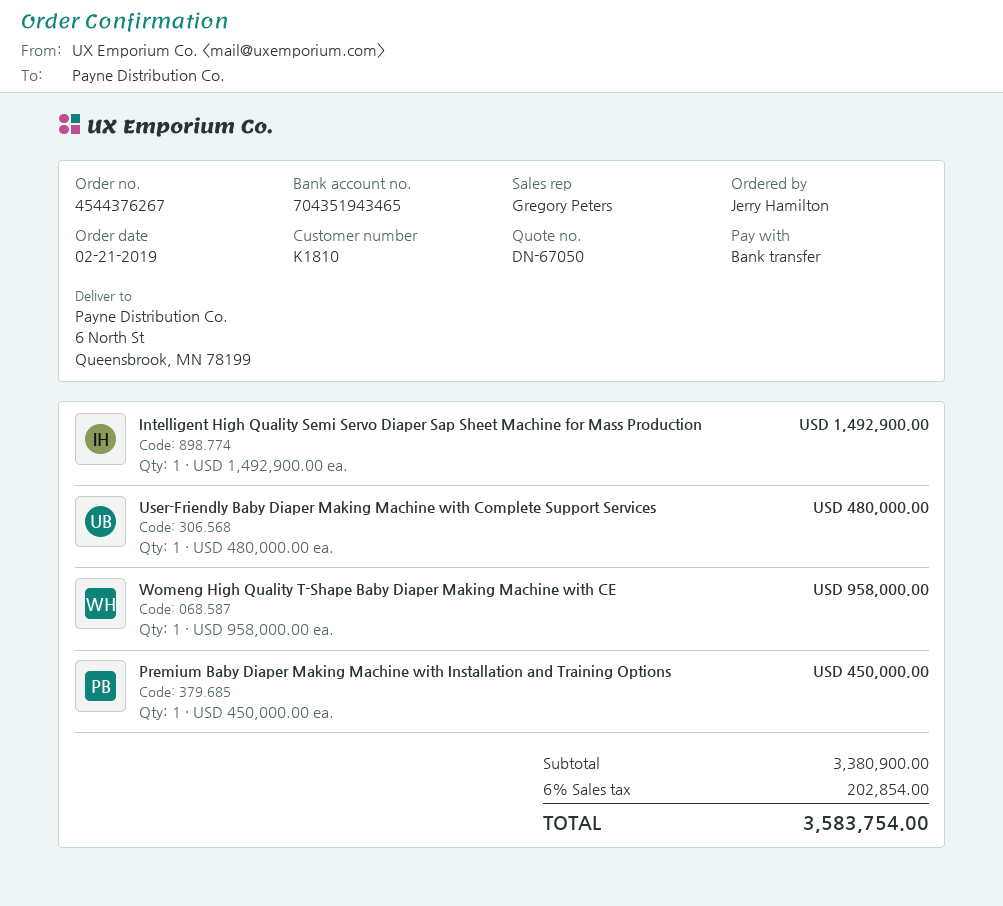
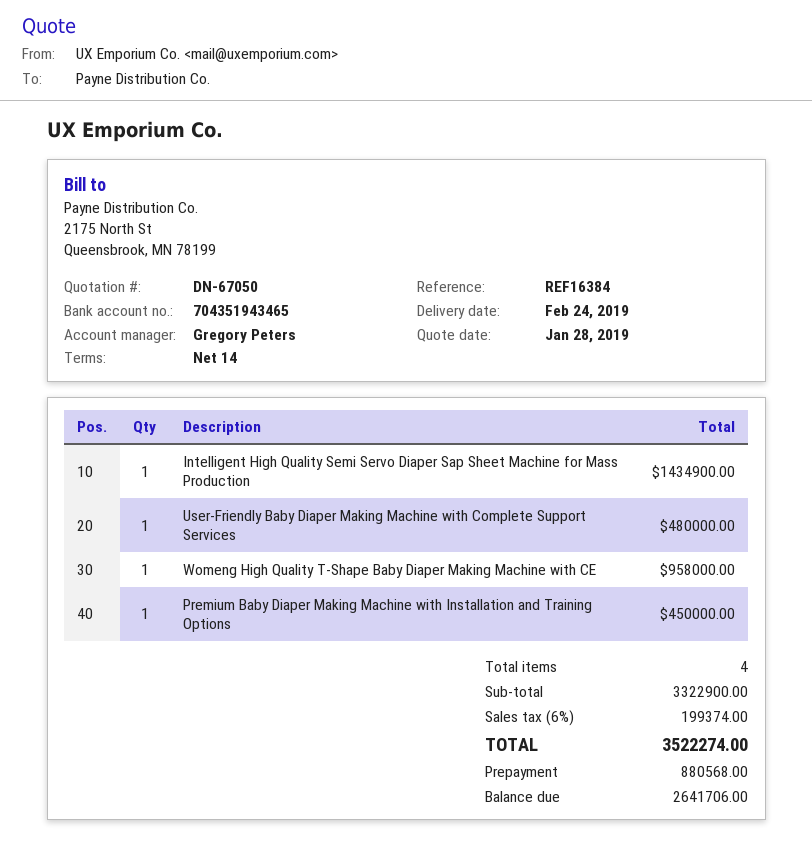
Intelligent High Quality Semi Servo Diaper Sap Sheet Machine for Mass Production: 1 for 1492900.00 -> 1 for 1434900.00
subtotal: 3380900.00 -> 3322900.00
tax: 6% = 202854.00 -> 6% = 199374.00
total: 3583754.00 -> 3522274.00

